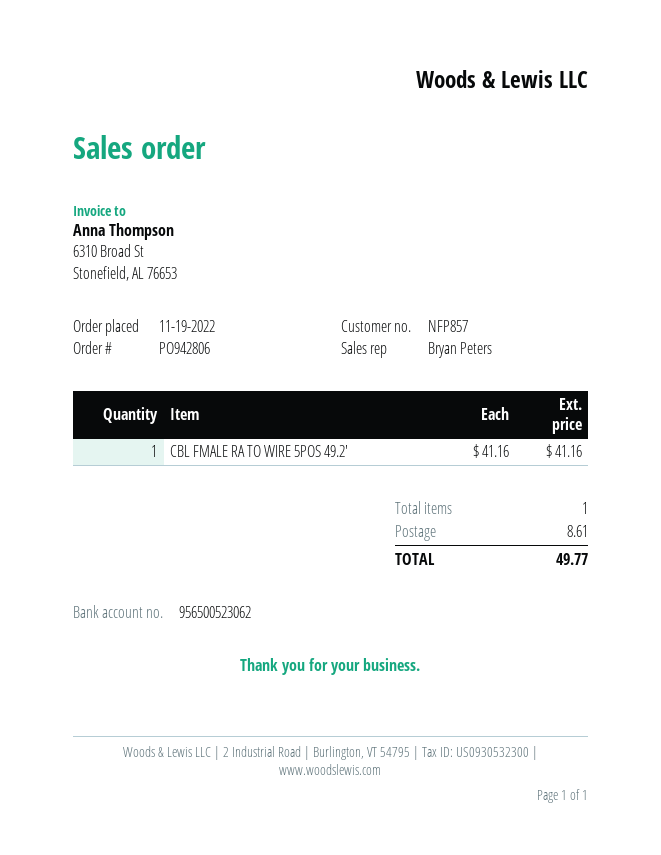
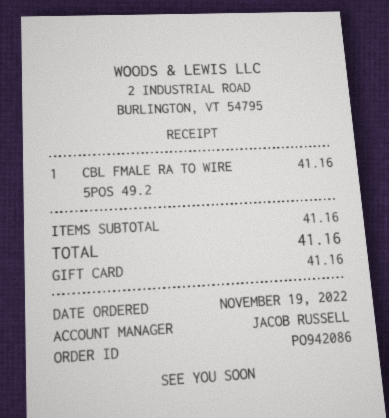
order number: PO942806 -> PO942086
sales rep: Bryan Peters -> JACOB RUSSELL
shipping: 8.61 -> none
total: 49.77 -> 41.16

